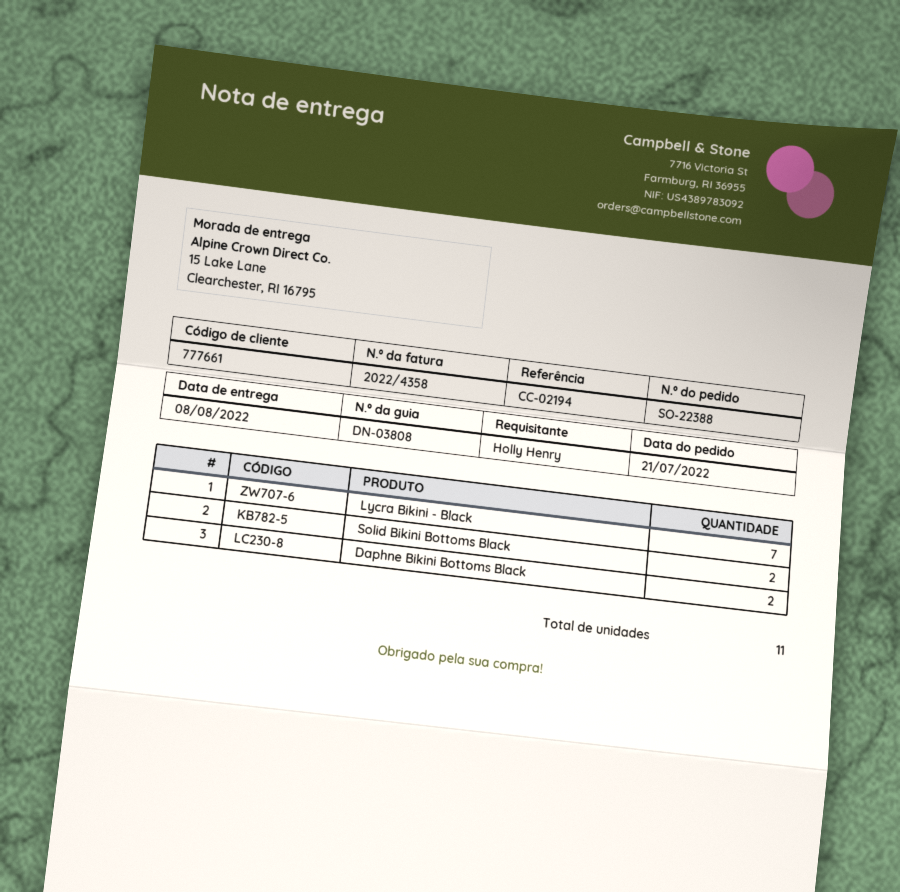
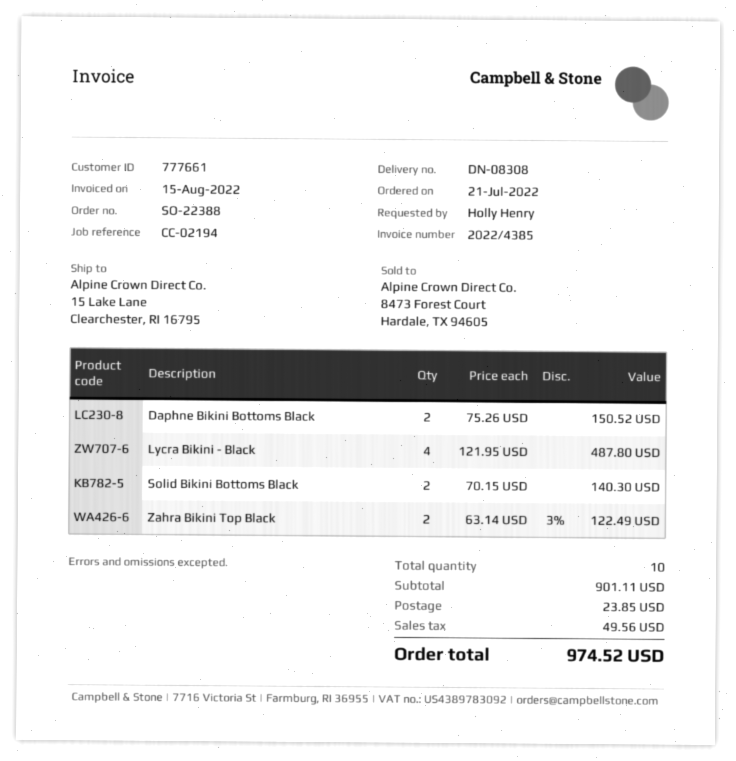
delivery note number: DN-03808 -> DN-08308
invoice number: 2022/4358 -> 2022/4385
Lycra Bikini - Black: 7 -> 4
Zahra Bikini Top Black: none -> 2
total quantity: 11 -> 10

